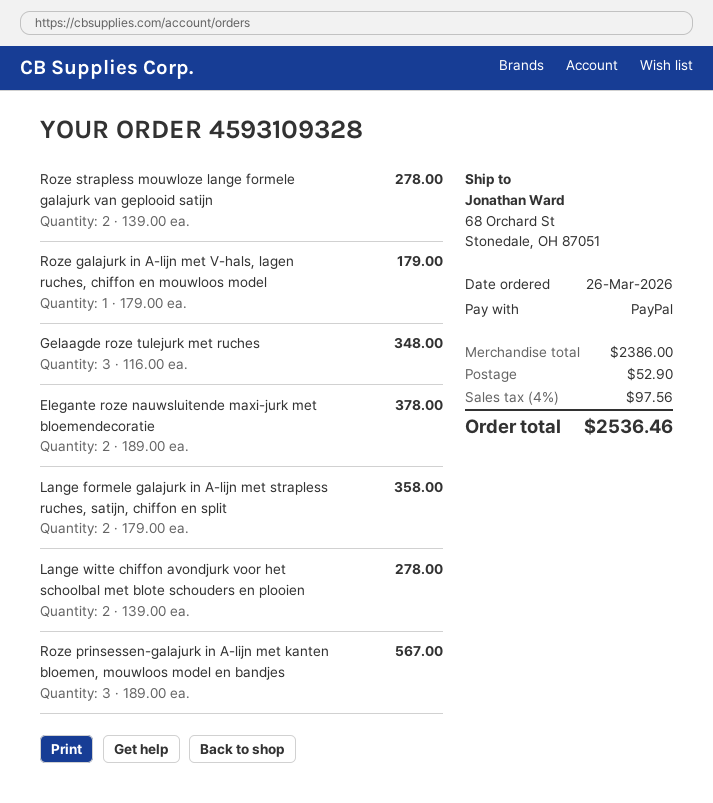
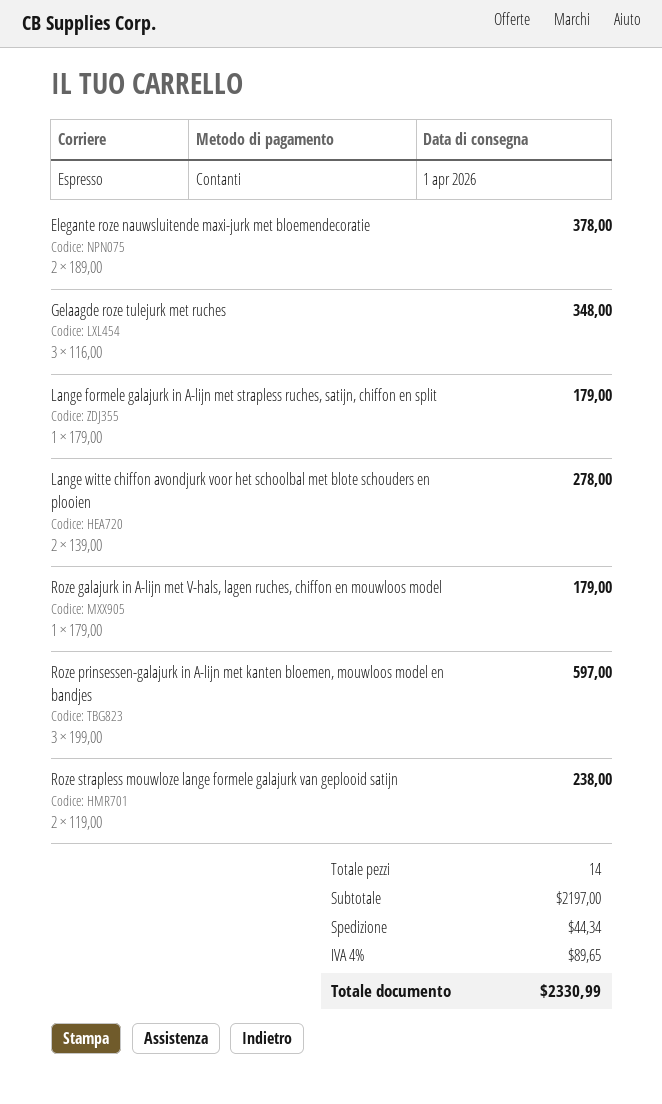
payment method: PayPal -> cash
Roze strapless mouwloze lange formele galajurk van geplooid satijn: 2 x 139.00 = 278.00 -> 2 x 119.00 = 238.00
Lange formele galajurk in A-lijn met strapless ruches, satijn, chiffon en split: 2 x 179.00 = 358.00 -> 1 x 179.00 = 179.00
Roze prinsessen-galajurk in A-lijn met kanten bloemen, mouwloos model en bandjes: 3 x 189.00 = 567.00 -> 3 x 199.00 = 597.00
subtotal: 2386.00 -> 2197.00
shipping: 52.90 -> 44.34
tax: 4% = 97.56 -> 4% = 89.65
total: 2536.46 -> 2330.99

